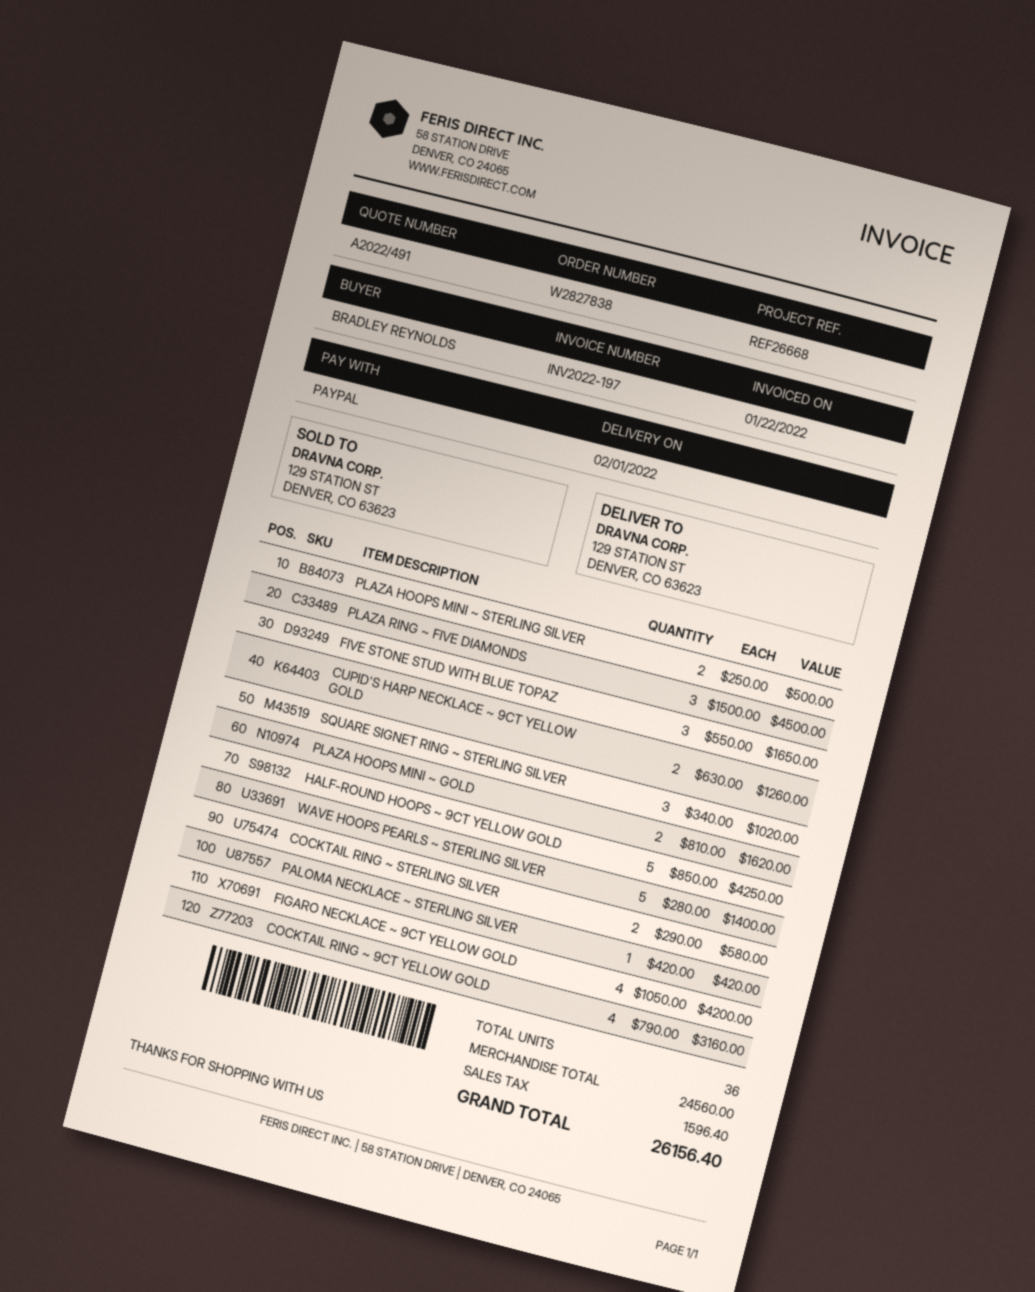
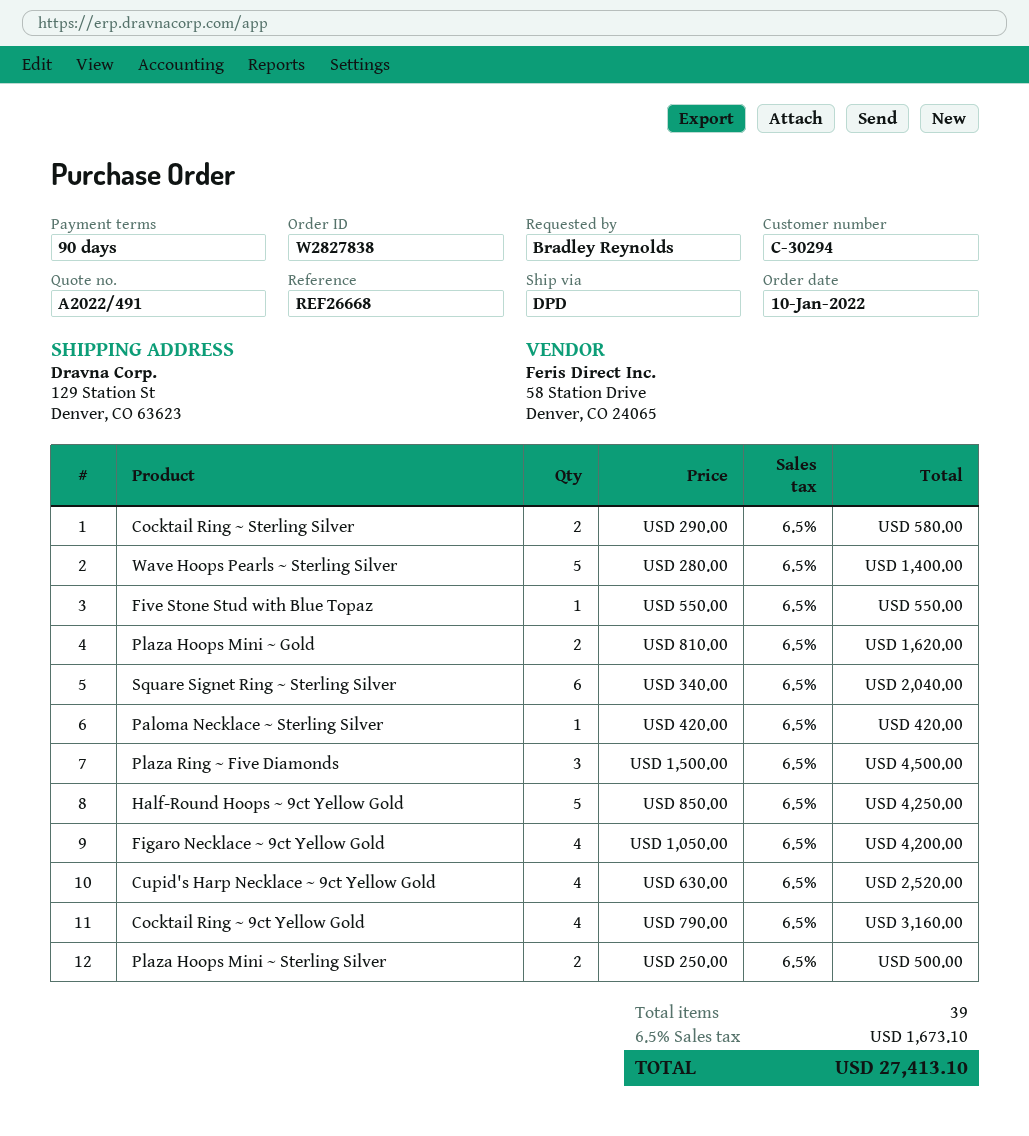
FIVE STONE STUD WITH BLUE TOPAZ: 3 x 550.00 = 1650.00 -> 1 x 550.00 = 550.00
CUPID'S HARP NECKLACE ~ 9CT YELLOW GOLD: 2 x 630.00 = 1260.00 -> 4 x 630.00 = 2520.00
SQUARE SIGNET RING ~ STERLING SILVER: 3 x 340.00 = 1020.00 -> 6 x 340.00 = 2040.00
total quantity: 36 -> 39
tax: 1596.40 -> 1673.10
total: 26156.40 -> 27413.10

